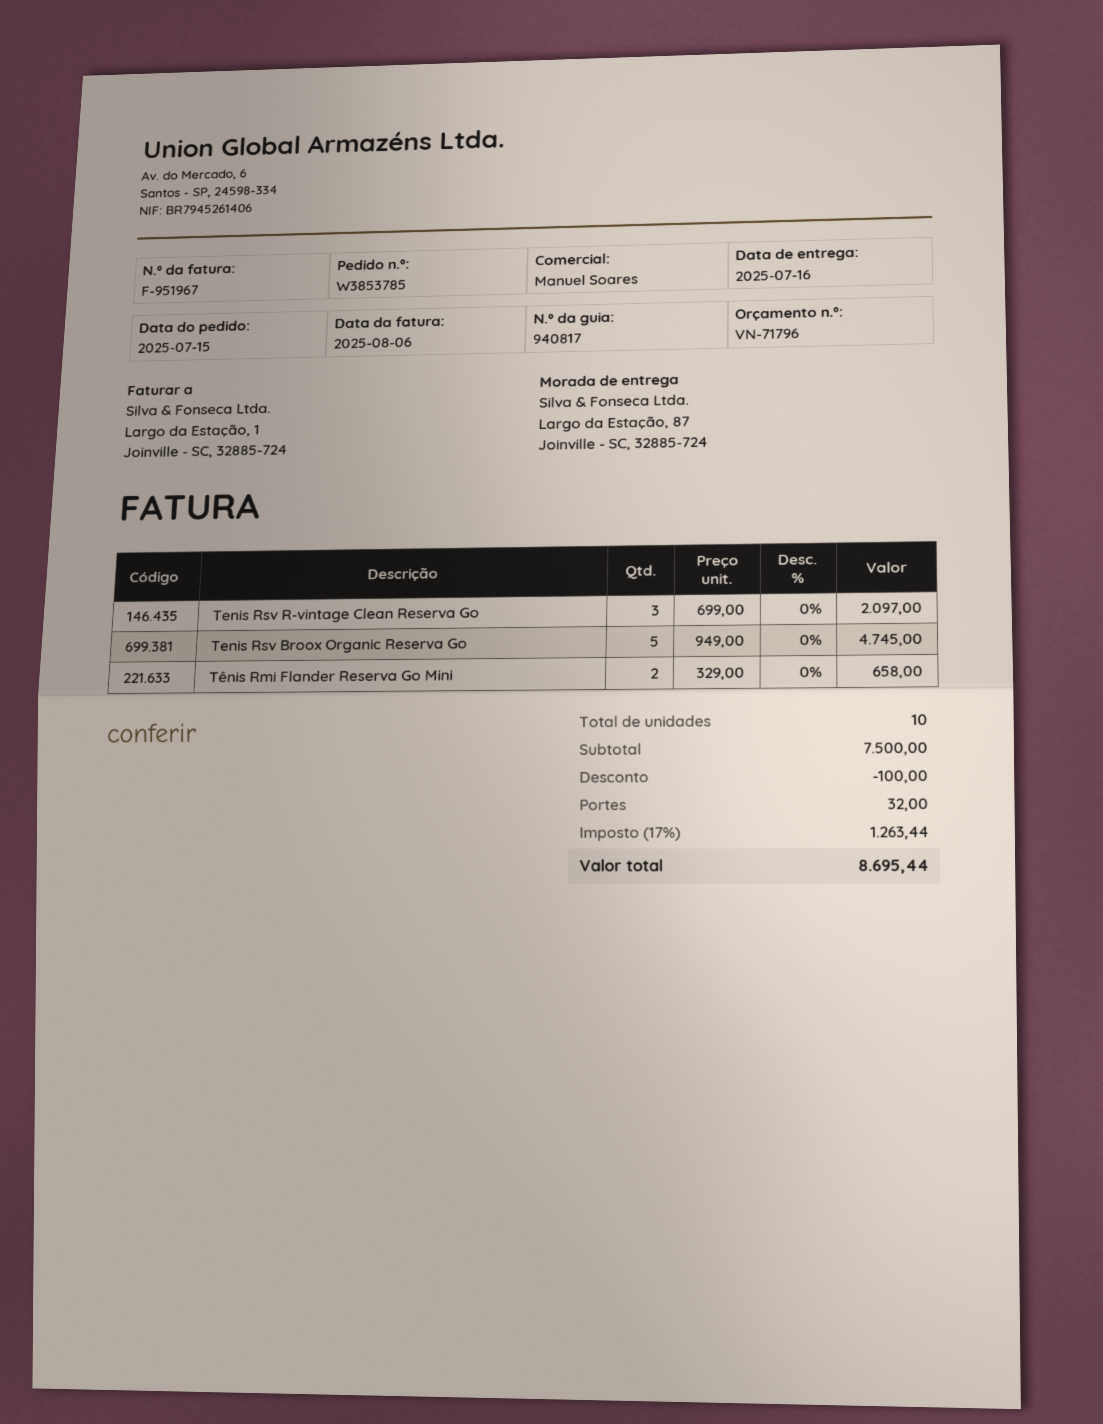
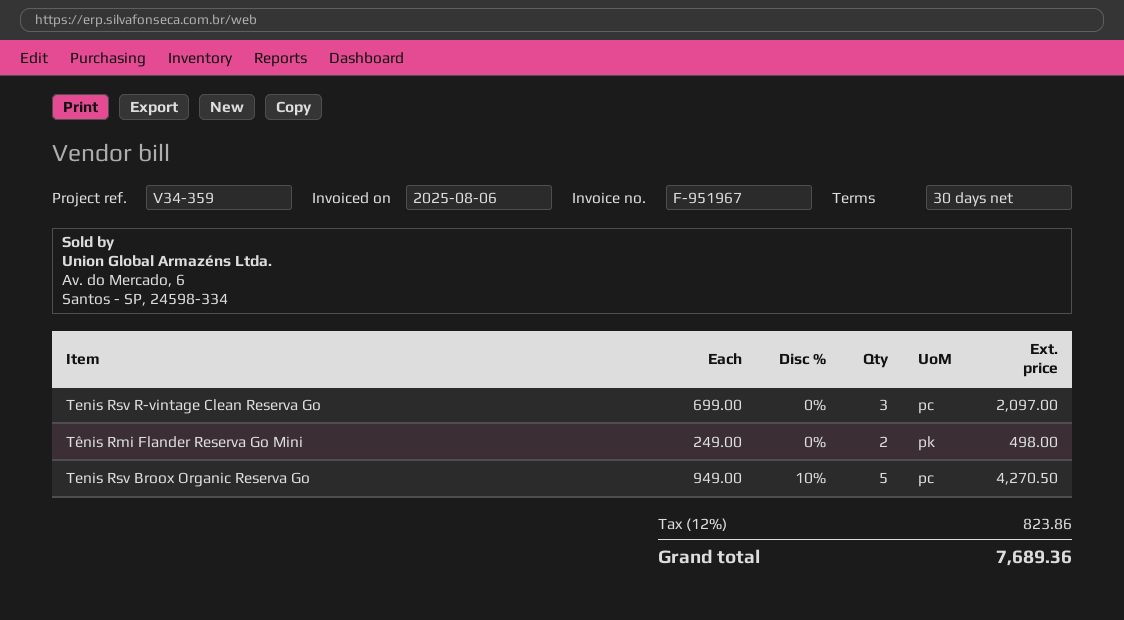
Tenis Rsv Broox Organic Reserva Go: 5 x 949.00 = 4745.00 -> 5 x 949.00 - 10% = 4270.50
Tênis Rmi Flander Reserva Go Mini: 2 x 329.00 = 658.00 -> 2 x 249.00 = 498.00
discount: 100.00 -> none
shipping: 32.00 -> none
tax: 17% = 1263.44 -> 12% = 823.86
total: 8695.44 -> 7689.36

